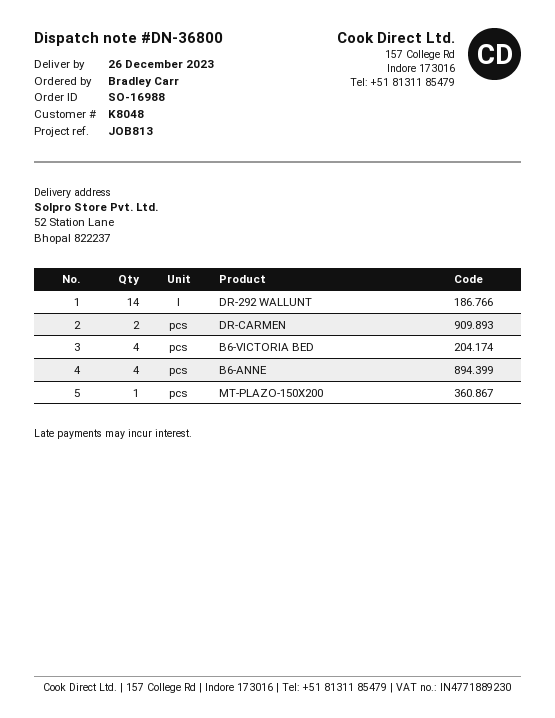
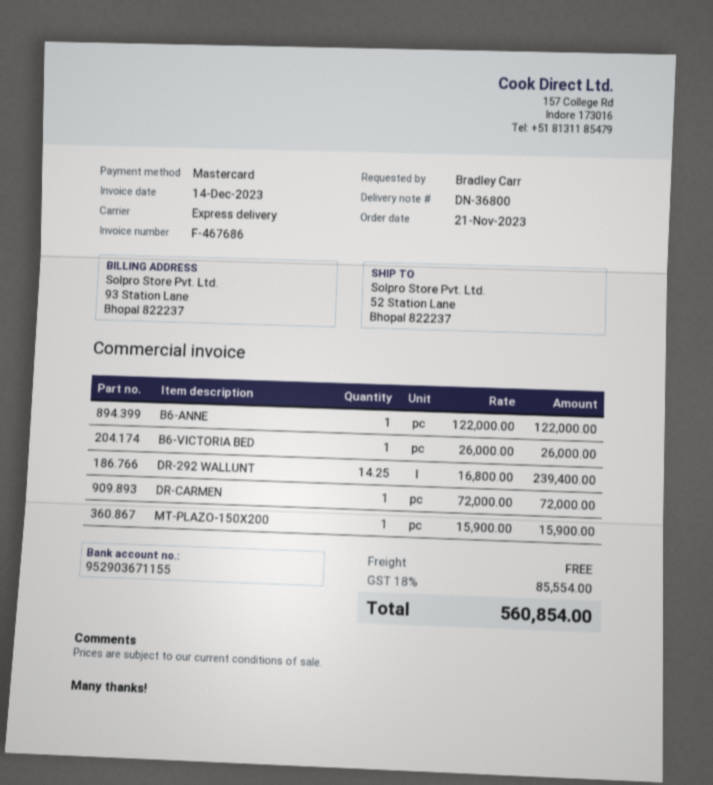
DR-292 WALLUNT: 14 -> 14.25
DR-CARMEN: 2 -> 1
B6-VICTORIA BED: 4 -> 1
B6-ANNE: 4 -> 1

